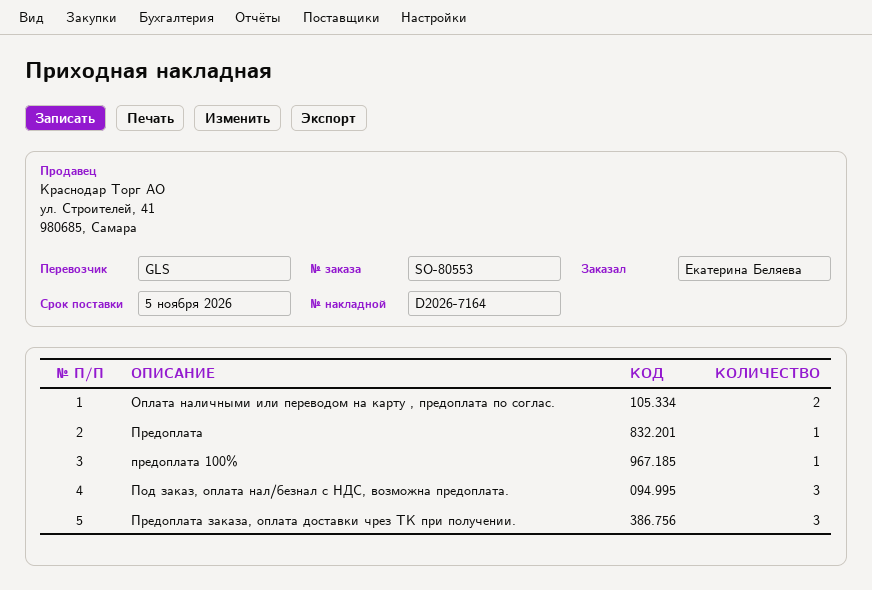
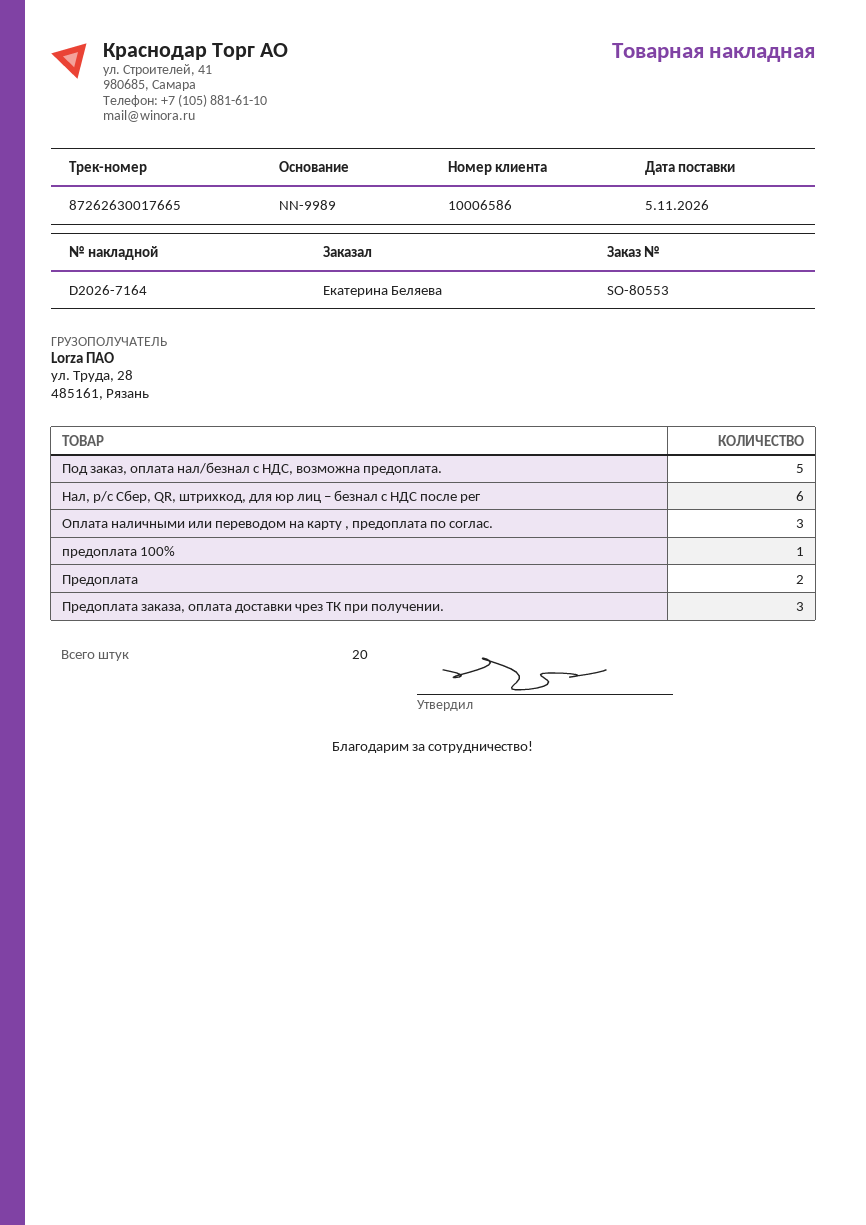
Оплата наличными или переводом на карту , предоплата по соглас.: 2 -> 3
Предоплата: 1 -> 2
Под заказ, оплата нал/безнал с НДС, возможна предоплата.: 3 -> 5
Нал, р/с Сбер, QR, штрихкод, для юр лиц – безнал с НДС после рег: none -> 6

